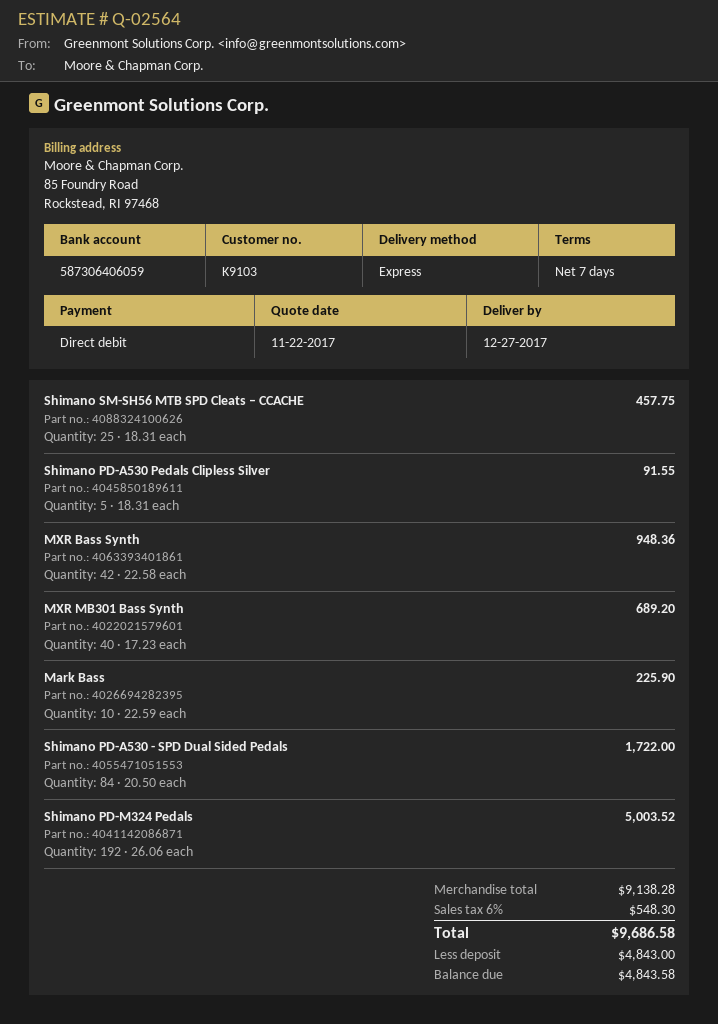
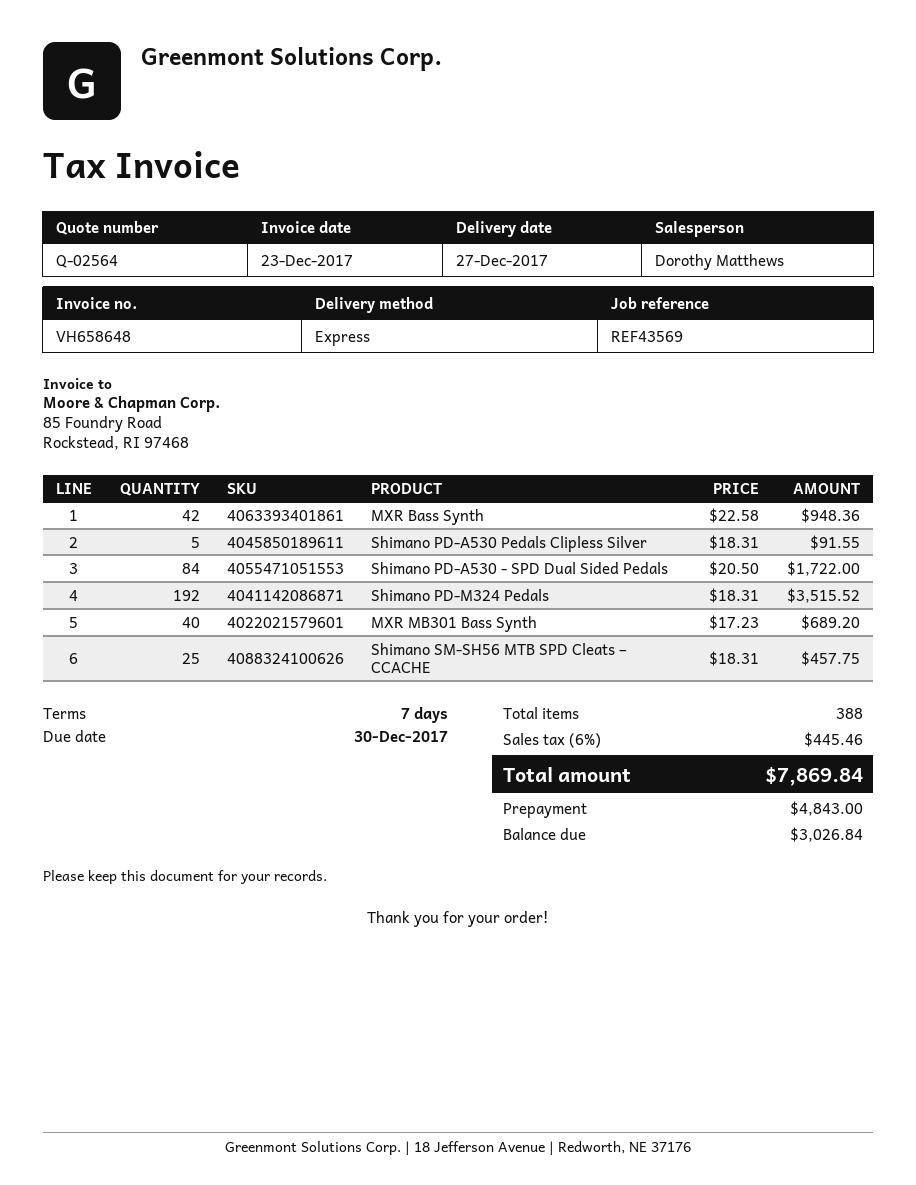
Mark Bass: 10 x 22.59 = 225.90 -> none
Shimano PD-M324 Pedals: 192 x 26.06 = 5003.52 -> 192 x 18.31 = 3515.52
tax: 6% = 548.30 -> 6% = 445.46
total: 9686.58 -> 7869.84
balance: 4843.58 -> 3026.84

